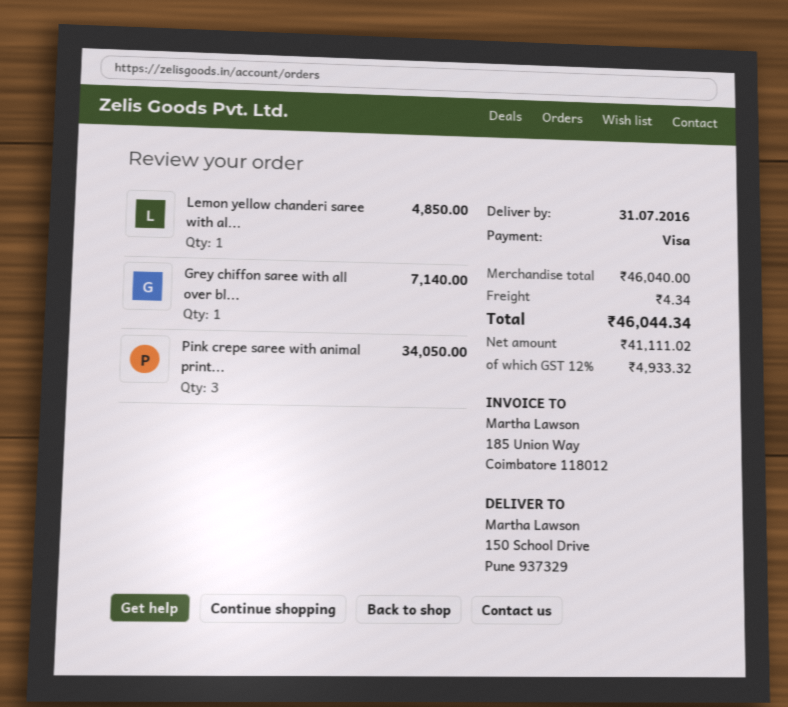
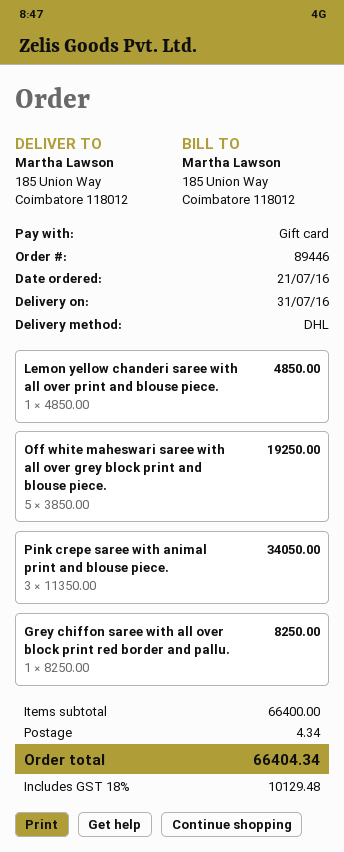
payment method: Visa -> gift card
ship to: 150 School Drive, Pune 937329 -> 185 Union Way, Coimbatore 118012
Grey chiffon saree with all over bl...: 1 for 7140.00 -> 1 for 8250.00
Off white maheswari saree with all over grey block print and blouse piece.: none -> 5 for 19250.00
subtotal: 46040.00 -> 66400.00
tax: 12% = 4933.32 -> 18% = 10129.48
total: 46044.34 -> 66404.34

